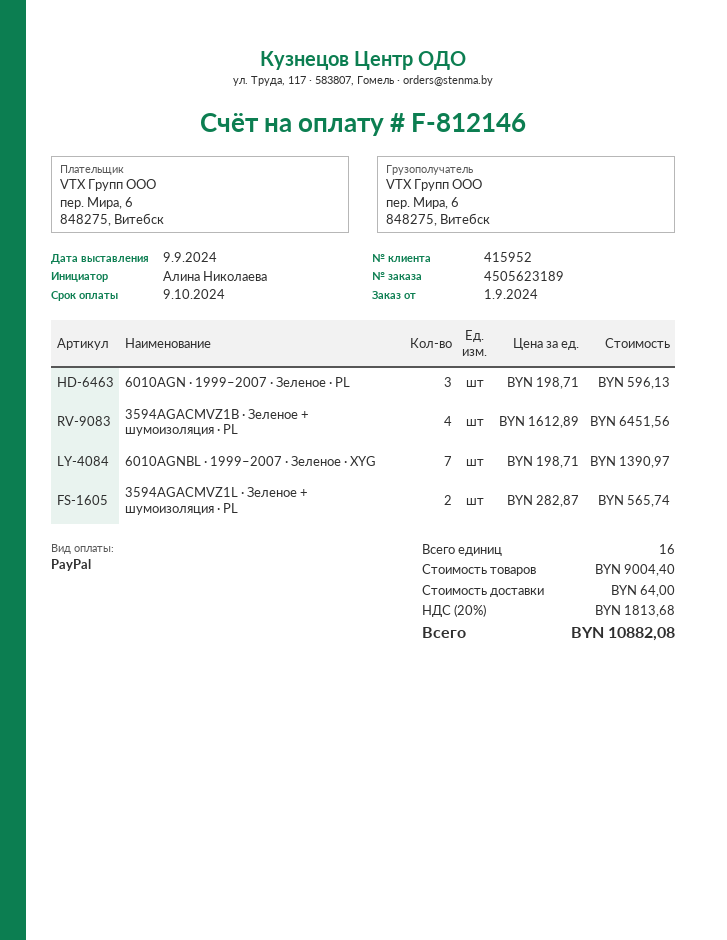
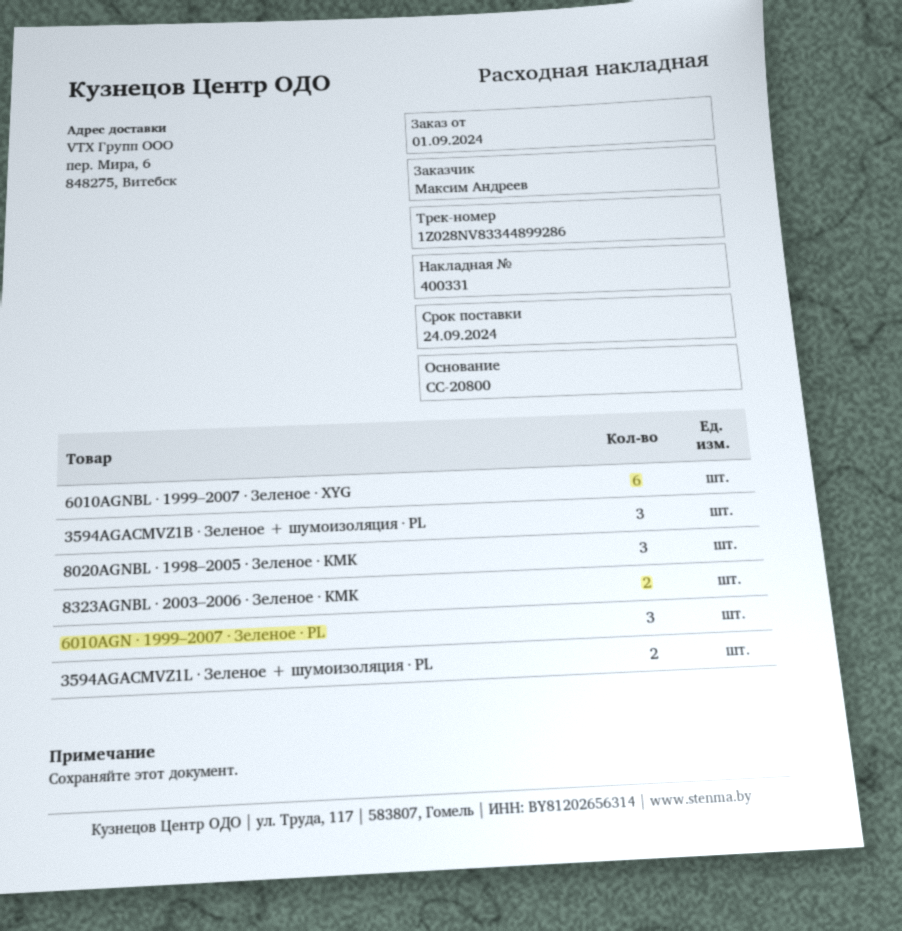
ordered by: Алина Николаева -> Максим Андреев
3594AGACMVZ1B · Зеленое + шумоизоляция · PL: 4 -> 3
6010AGNBL · 1999–2007 · Зеленое · XYG: 7 -> 6
8020AGNBL · 1998–2005 · Зеленое · KMK: none -> 3
8323AGNBL · 2003–2006 · Зеленое · KMK: none -> 2

